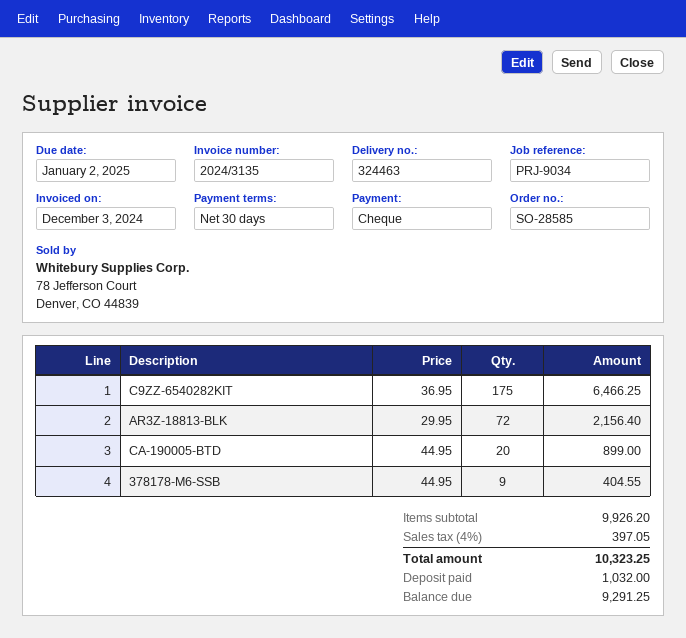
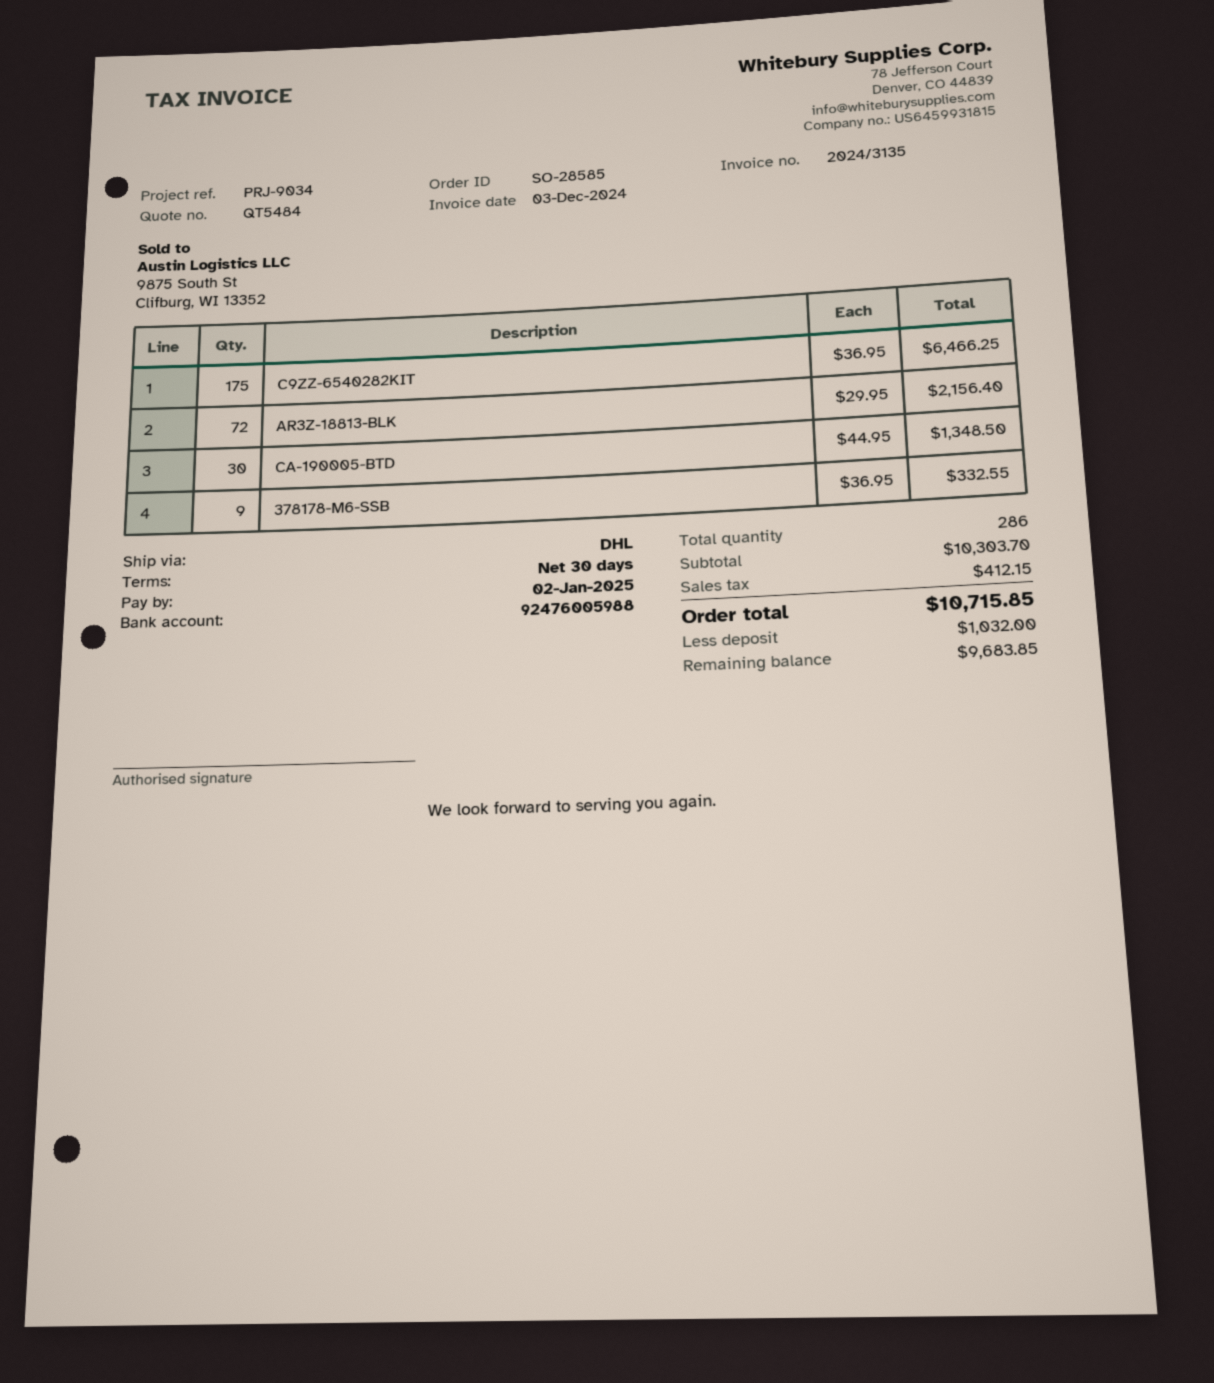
CA-190005-BTD: 20 x 44.95 = 899.00 -> 30 x 44.95 = 1348.50
378178-M6-SSB: 9 x 44.95 = 404.55 -> 9 x 36.95 = 332.55
subtotal: 9926.20 -> 10303.70
tax: 397.05 -> 412.15
total: 10323.25 -> 10715.85
balance: 9291.25 -> 9683.85

